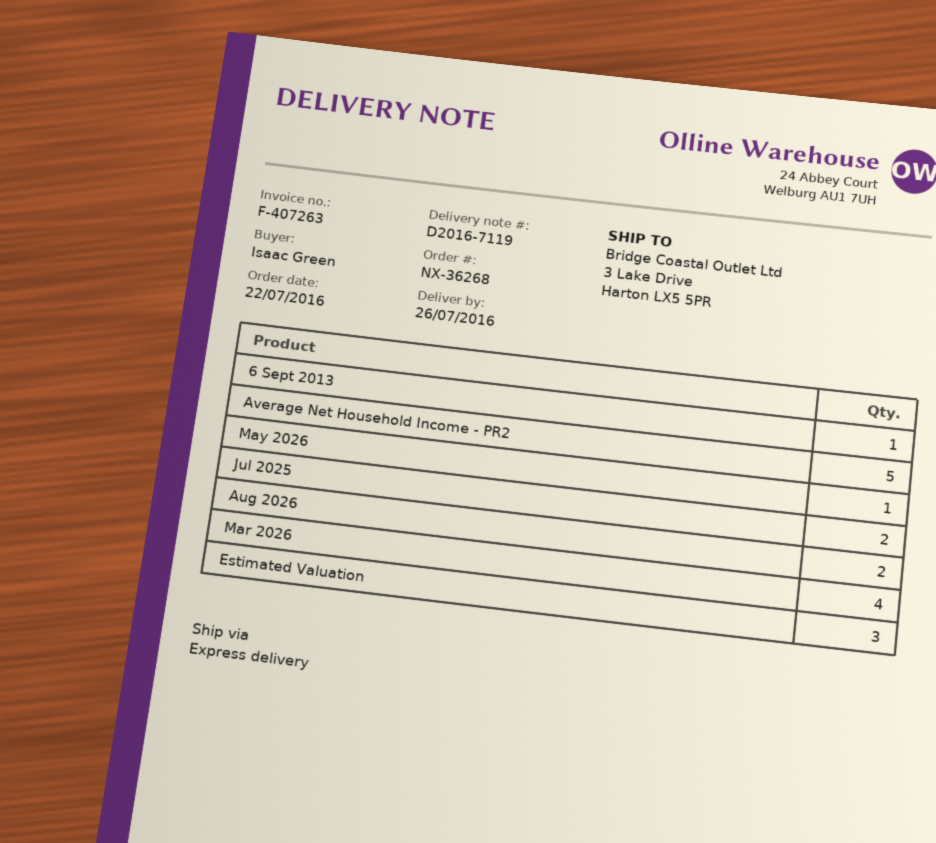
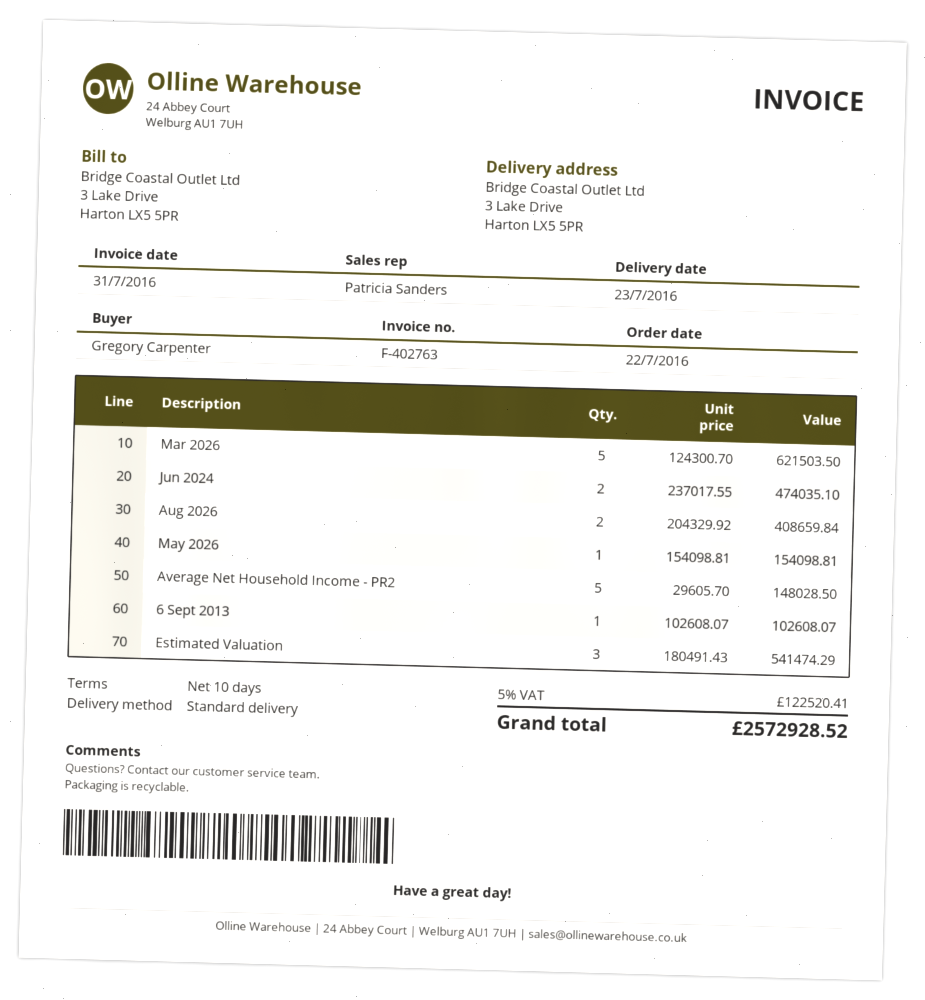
delivery date: 2016-07-26 -> 2016-07-23
invoice number: F-407263 -> F-402763
ordered by: Isaac Green -> Gregory Carpenter
shipping method: express -> standard
Jul 2025: 2 -> none
Mar 2026: 4 -> 5
Jun 2024: none -> 2

